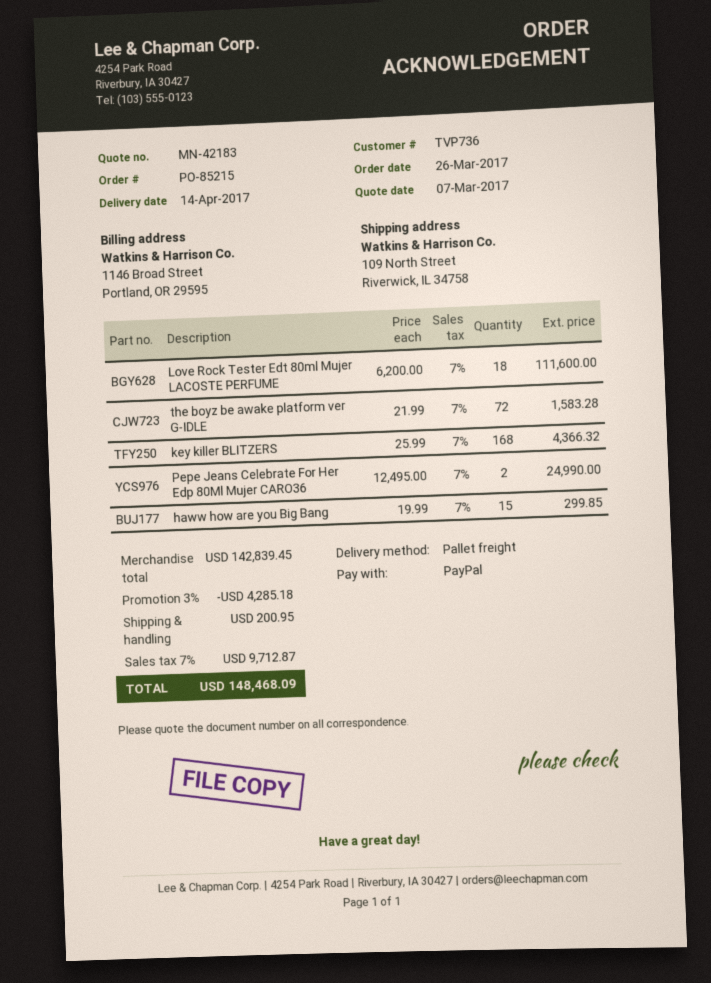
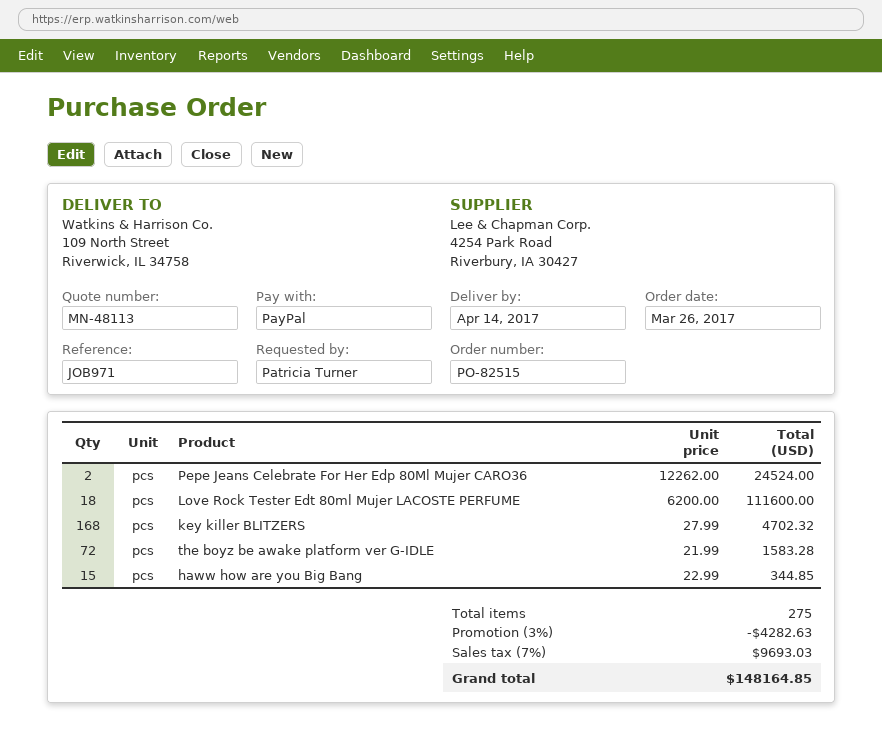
quote number: MN-42183 -> MN-48113
order number: PO-85215 -> PO-82515
key killer BLITZERS: 168 x 25.99 = 4366.32 -> 168 x 27.99 = 4702.32
Pepe Jeans Celebrate For Her Edp 80Ml Mujer CARO36: 2 x 12495.00 = 24990.00 -> 2 x 12262.00 = 24524.00
haww how are you Big Bang: 15 x 19.99 = 299.85 -> 15 x 22.99 = 344.85
discount: 3% = 4285.18 -> 3% = 4282.63
shipping: 200.95 -> none
tax: 7% = 9712.87 -> 7% = 9693.03
total: 148468.09 -> 148164.85

